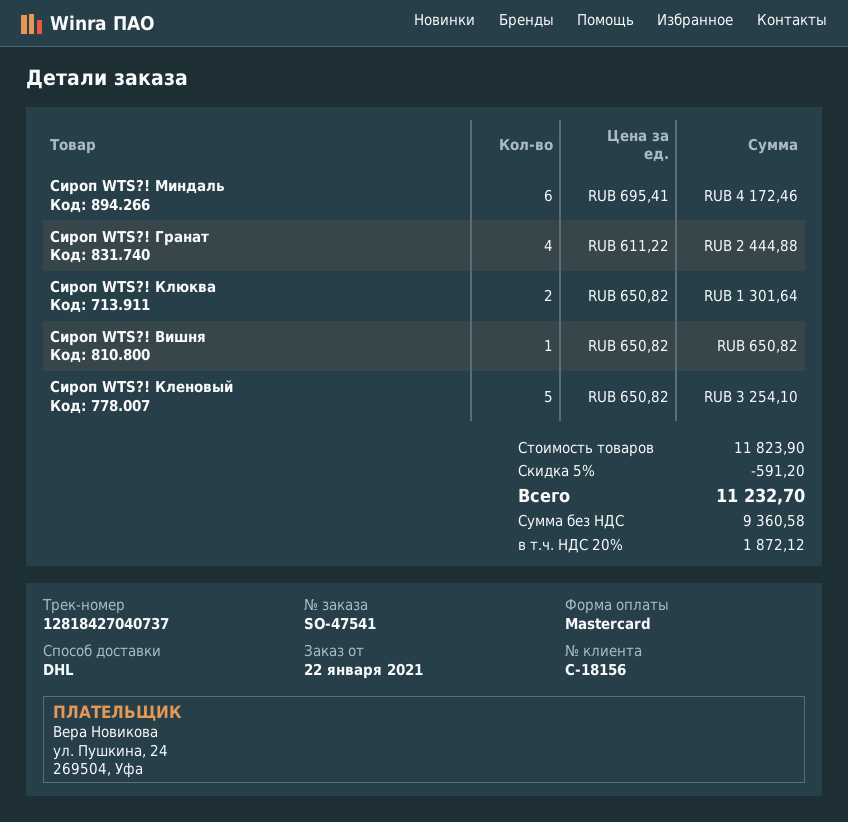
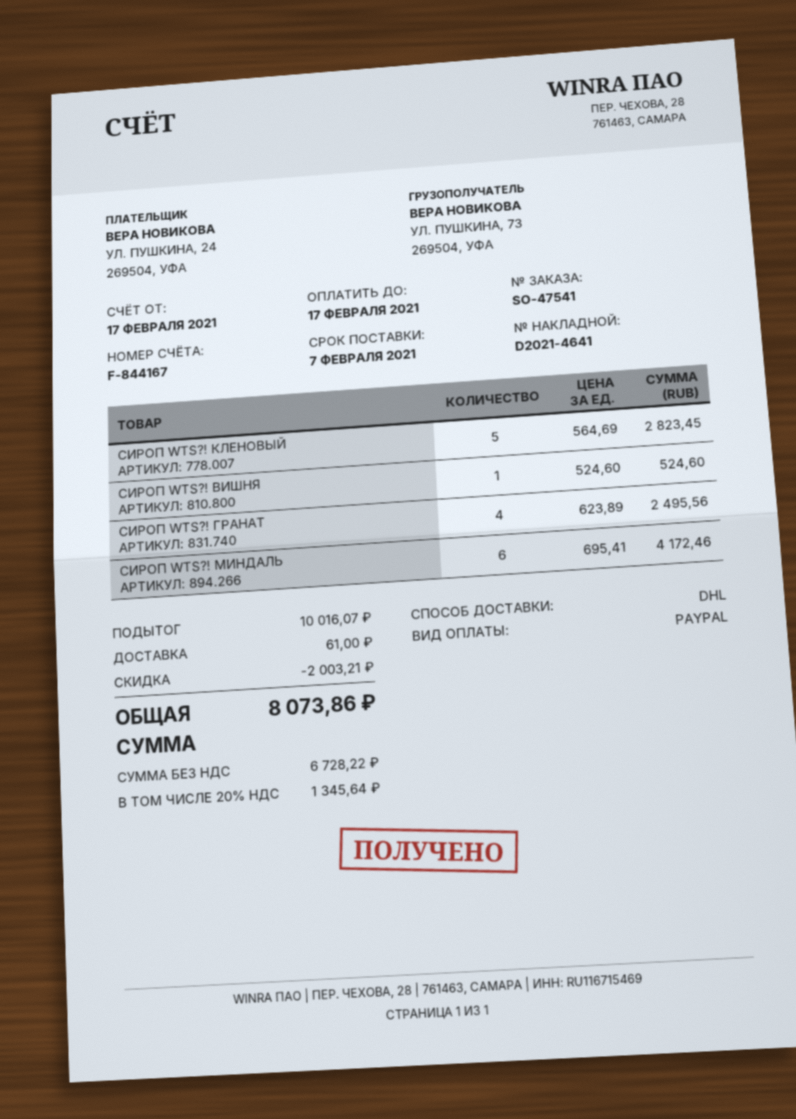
payment method: Mastercard -> PayPal
Сироп WTS?! Гранат: 4 x 611.22 = 2444.88 -> 4 x 623.89 = 2495.56
Сироп WTS?! Клюква: 2 x 650.82 = 1301.64 -> none
Сироп WTS?! Вишня: 1 x 650.82 = 650.82 -> 1 x 524.60 = 524.60
Сироп WTS?! Кленовый: 5 x 650.82 = 3254.10 -> 5 x 564.69 = 2823.45
subtotal: 11823.90 -> 10016.07
discount: 591.20 -> 2003.21
shipping: none -> 61.00
net: 9360.58 -> 6728.22
tax: 20% = 1872.12 -> 20% = 1345.64
total: 11232.70 -> 8073.86

